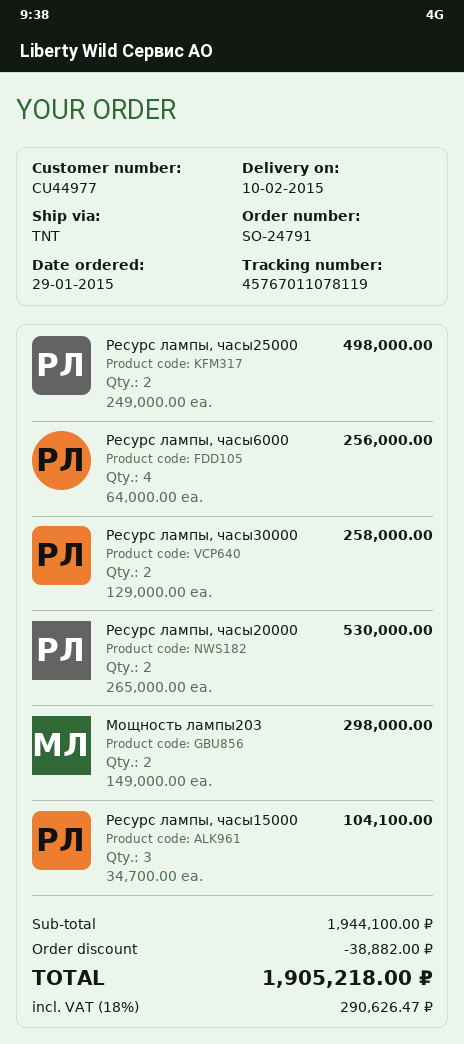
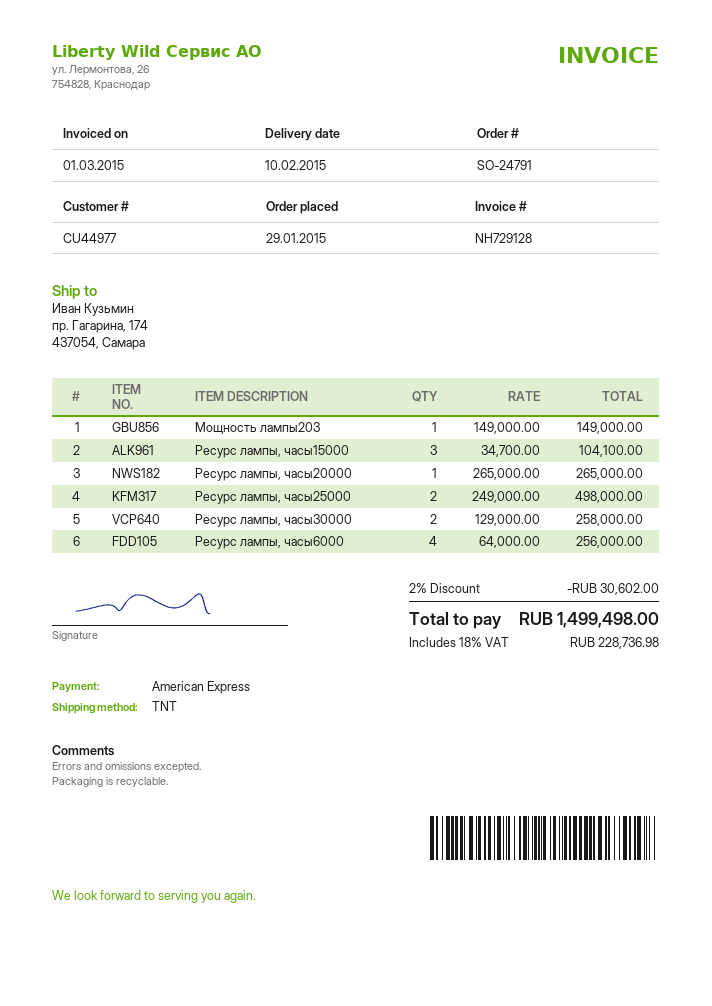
Ресурс лампы, часы20000: 2 x 265000.00 = 530000.00 -> 1 x 265000.00 = 265000.00
Мощность лампы203: 2 x 149000.00 = 298000.00 -> 1 x 149000.00 = 149000.00
discount: 38882.00 -> 30602.00
tax: 18% = 290626.47 -> 18% = 228736.98
total: 1905218.00 -> 1499498.00

